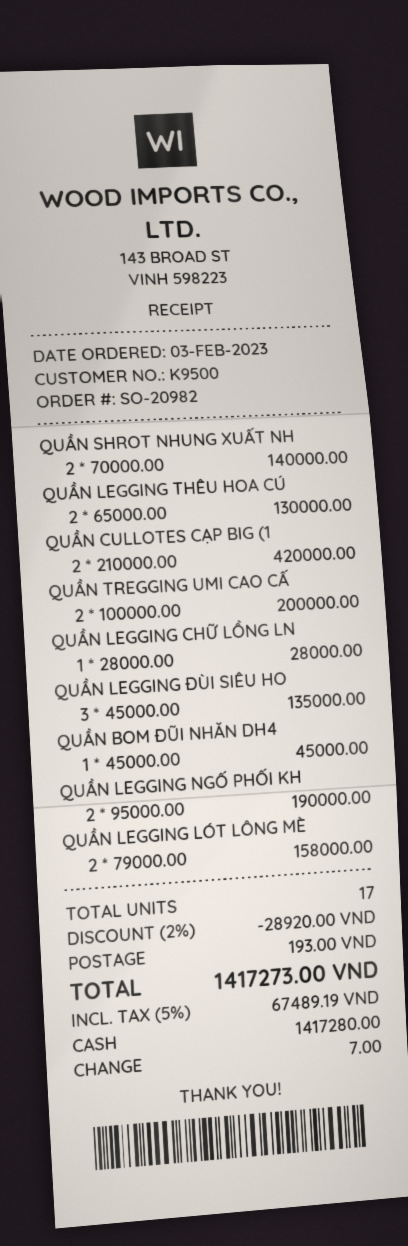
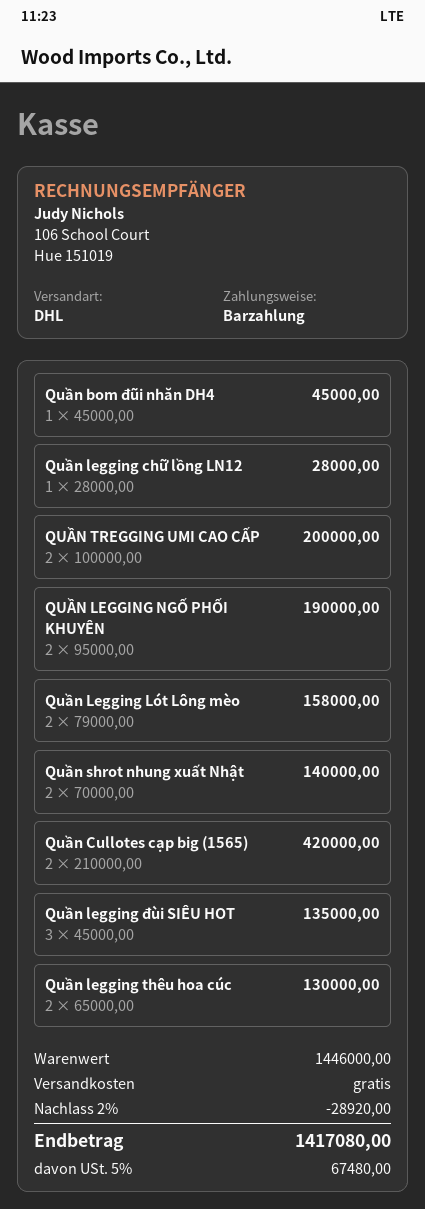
shipping: 193.00 -> 0.00
tax: 5% = 67489.19 -> 5% = 67480.00
total: 1417273.00 -> 1417080.00

